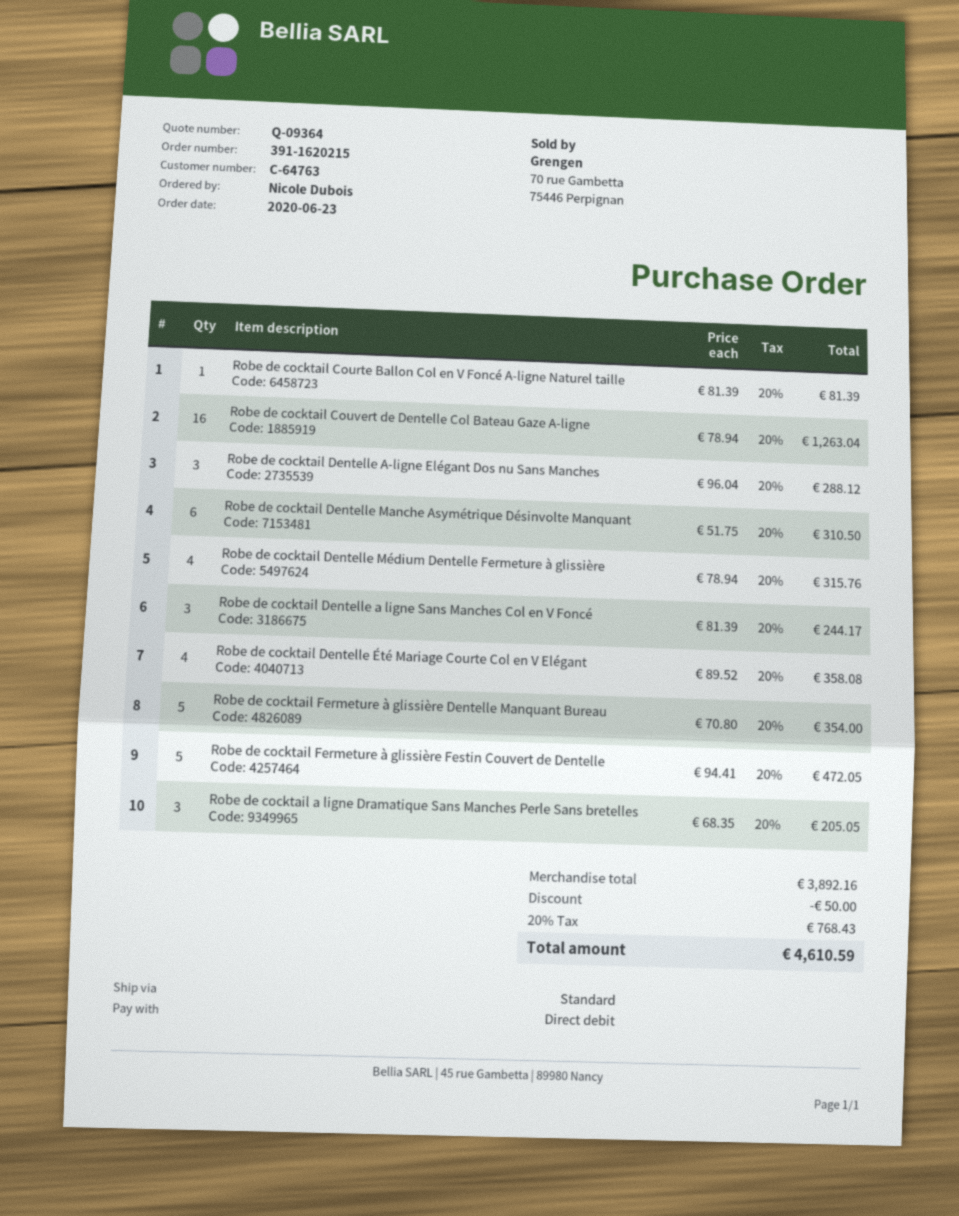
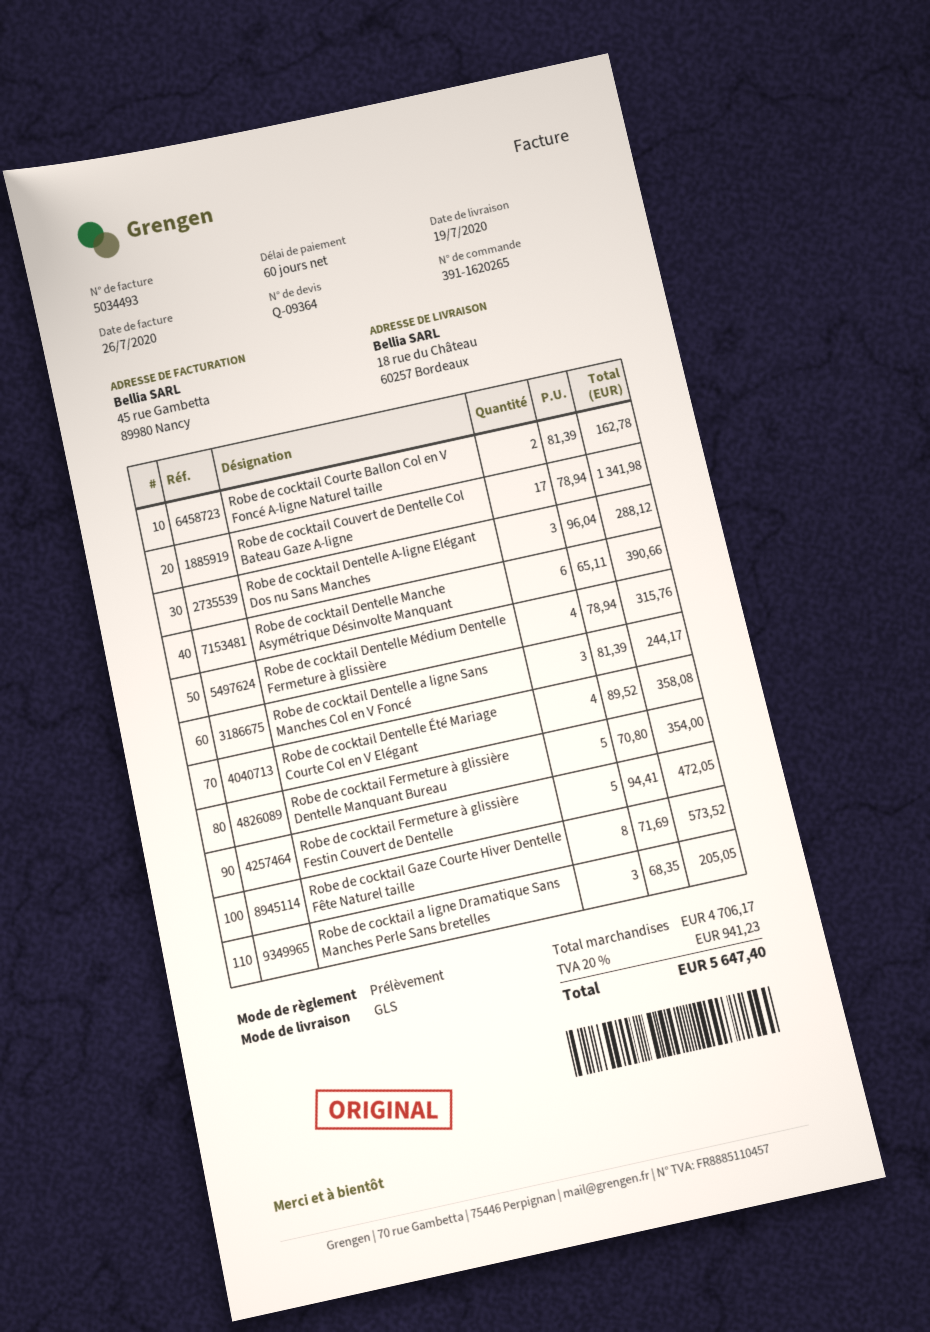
order number: 391-1620215 -> 391-1620265
shipping method: standard -> GLS
Robe de cocktail Courte Ballon Col en V Foncé A-ligne Naturel taille: 1 x 81.39 = 81.39 -> 2 x 81.39 = 162.78
Robe de cocktail Couvert de Dentelle Col Bateau Gaze A-ligne: 16 x 78.94 = 1263.04 -> 17 x 78.94 = 1341.98
Robe de cocktail Dentelle Manche Asymétrique Désinvolte Manquant: 6 x 51.75 = 310.50 -> 6 x 65.11 = 390.66
Robe de cocktail Gaze Courte Hiver Dentelle Fête Naturel taille: none -> 8 x 71.69 = 573.52
subtotal: 3892.16 -> 4706.17
discount: 50.00 -> none
tax: 20% = 768.43 -> 20% = 941.23
total: 4610.59 -> 5647.40

